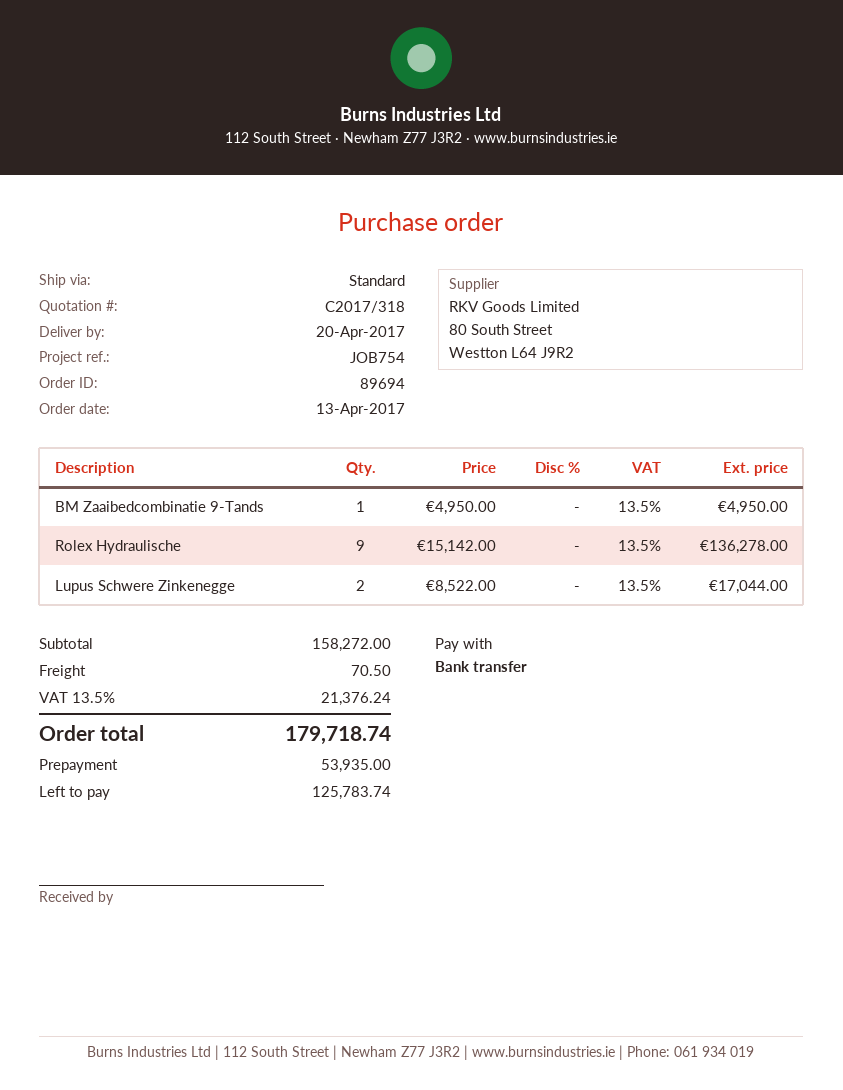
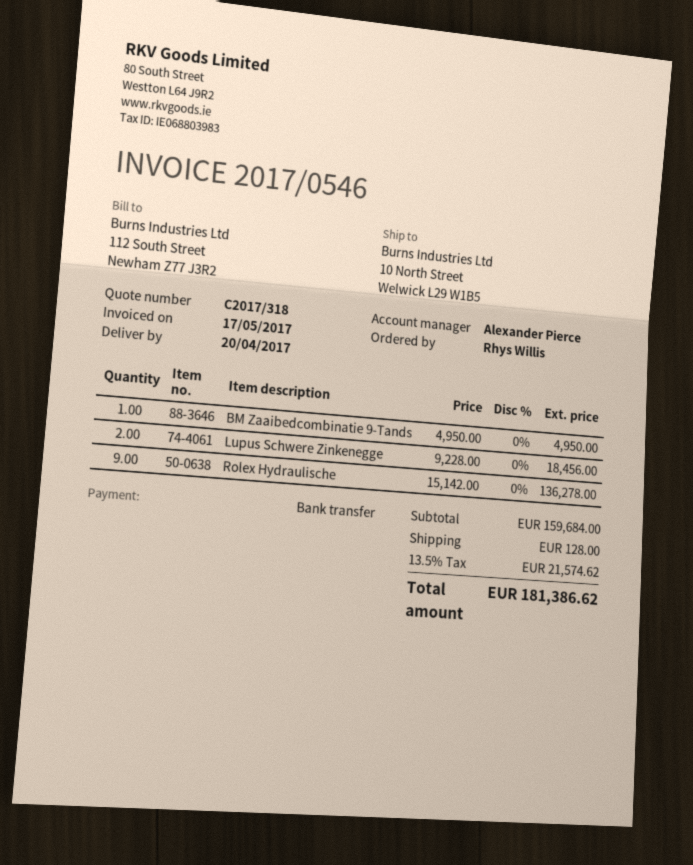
Lupus Schwere Zinkenegge: 2 x 8522.00 = 17044.00 -> 2 x 9228.00 = 18456.00
subtotal: 158272.00 -> 159684.00
shipping: 70.50 -> 128.00
tax: 13.5% = 21376.24 -> 13.5% = 21574.62
total: 179718.74 -> 181386.62

